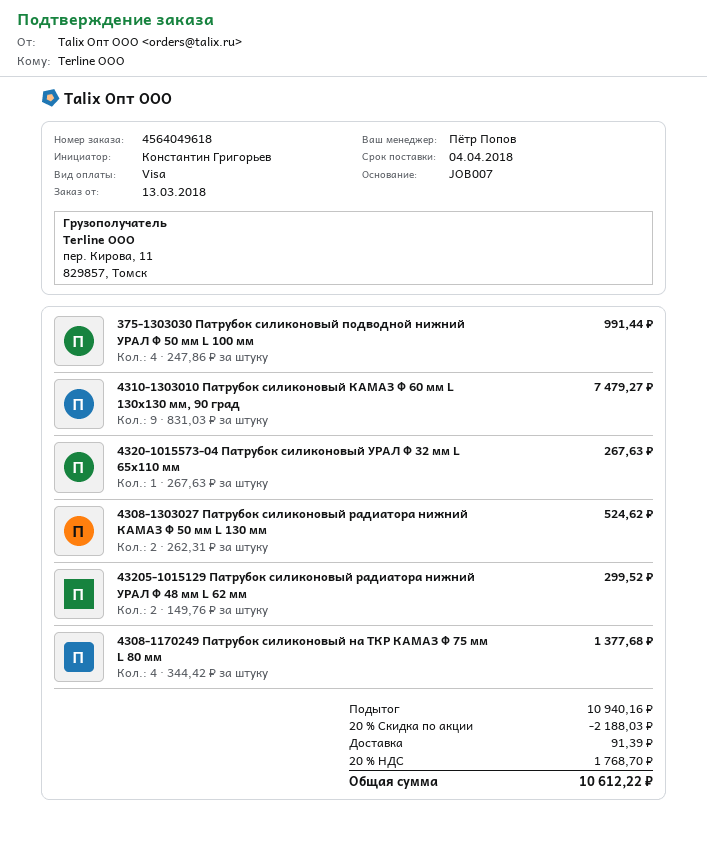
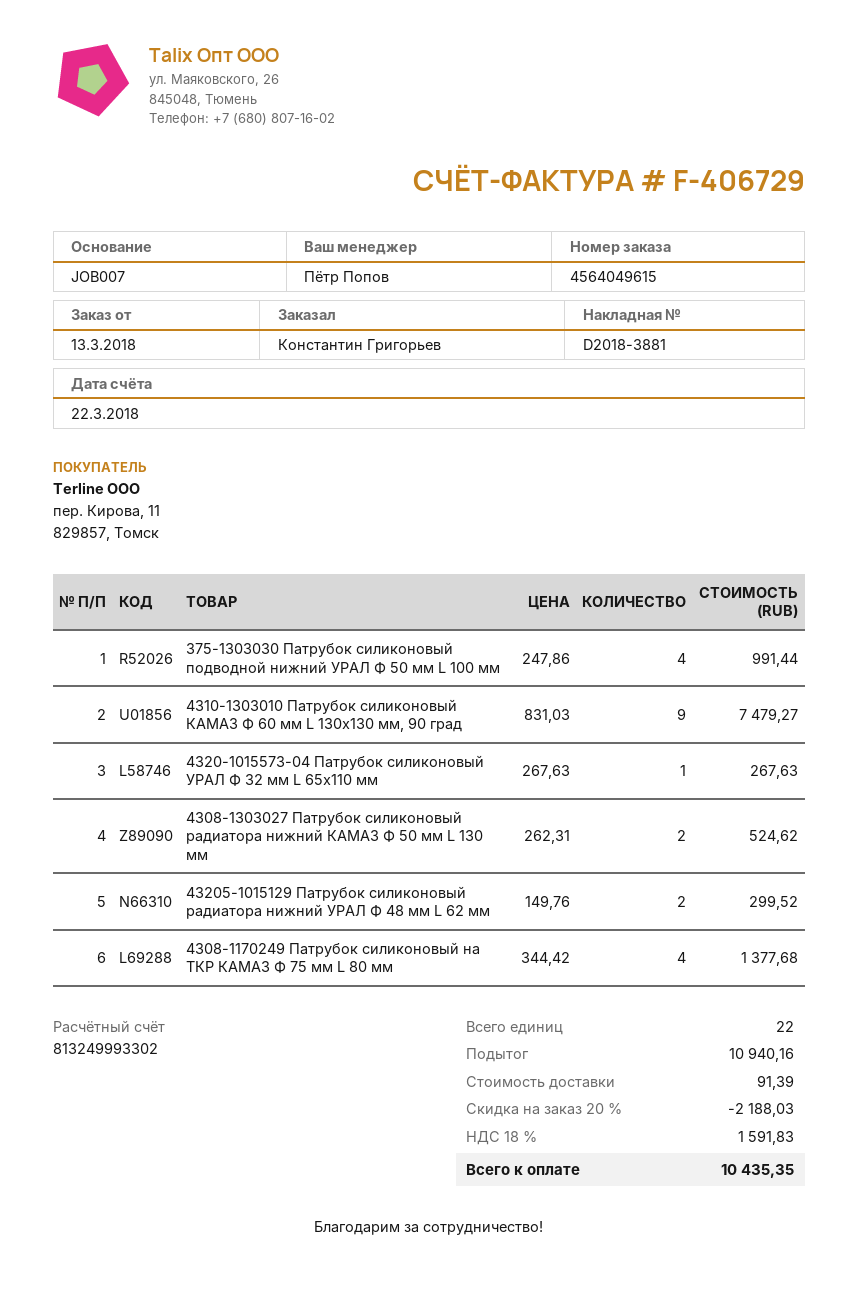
order number: 4564049618 -> 4564049615
tax: 20% = 1768.70 -> 18% = 1591.83
total: 10612.22 -> 10435.35

